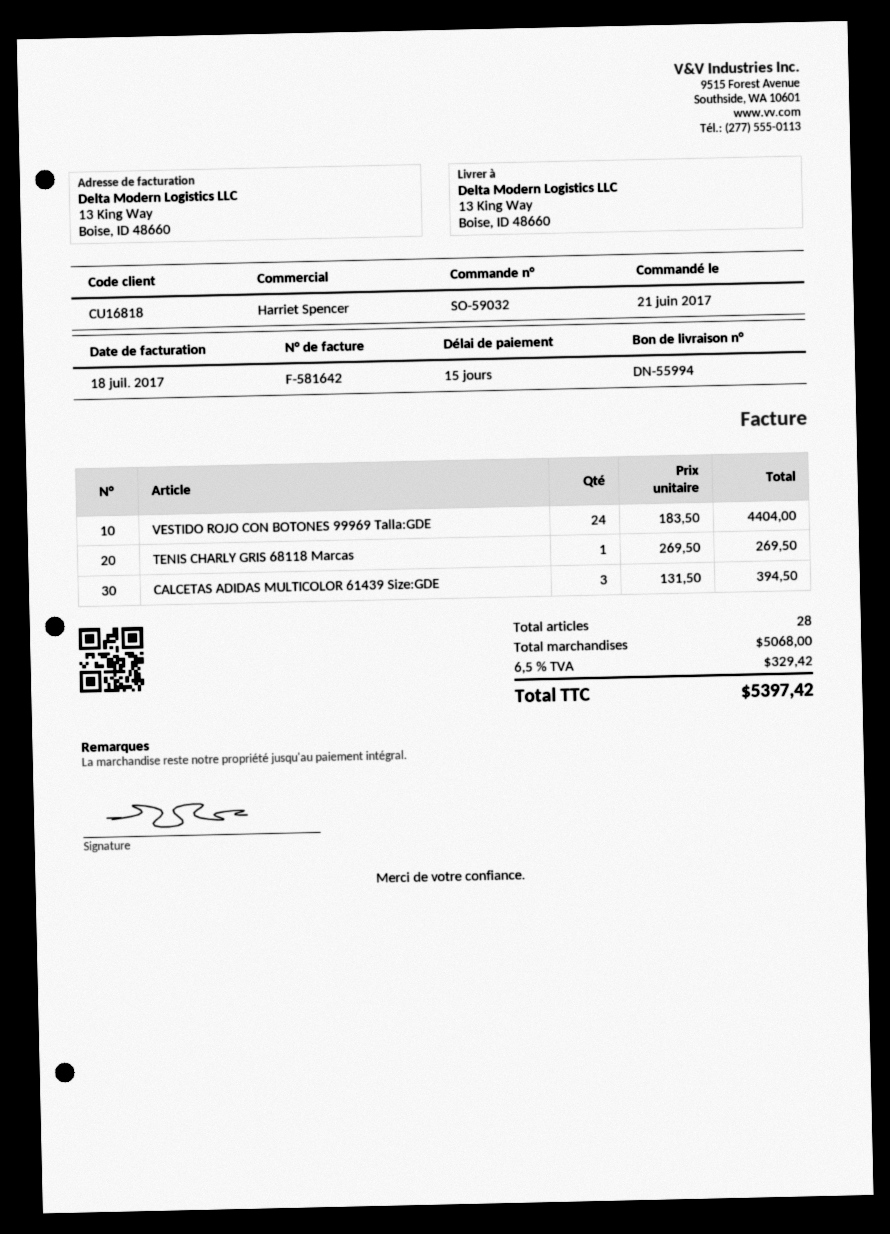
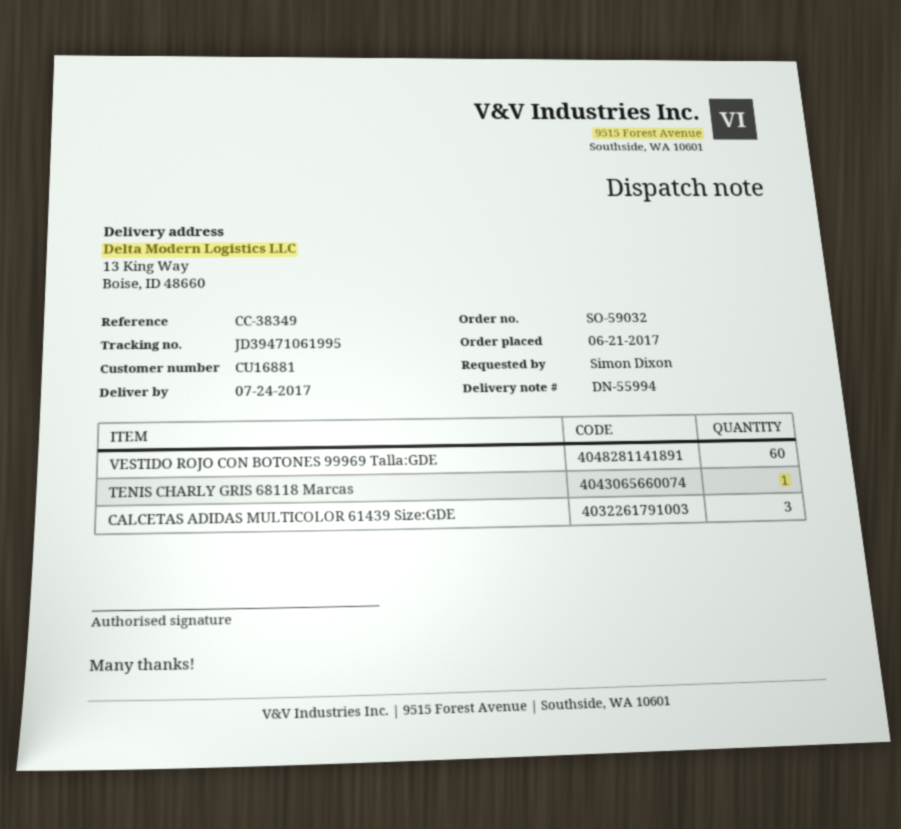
customer number: CU16818 -> CU16881
VESTIDO ROJO CON BOTONES 99969 Talla:GDE: 24 -> 60

